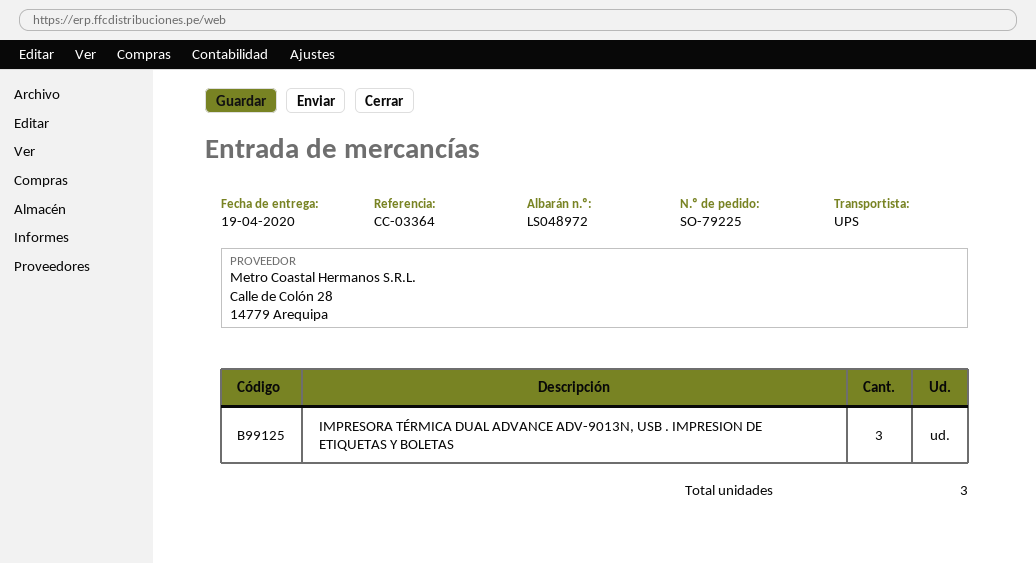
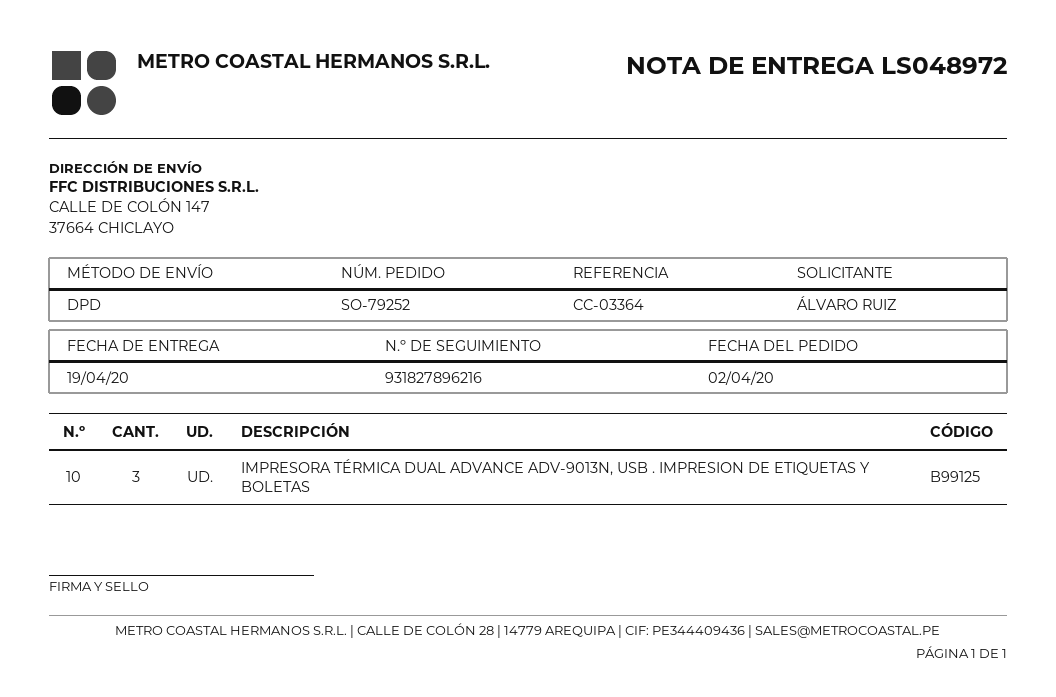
order number: SO-79225 -> SO-79252
shipping method: UPS -> DPD

